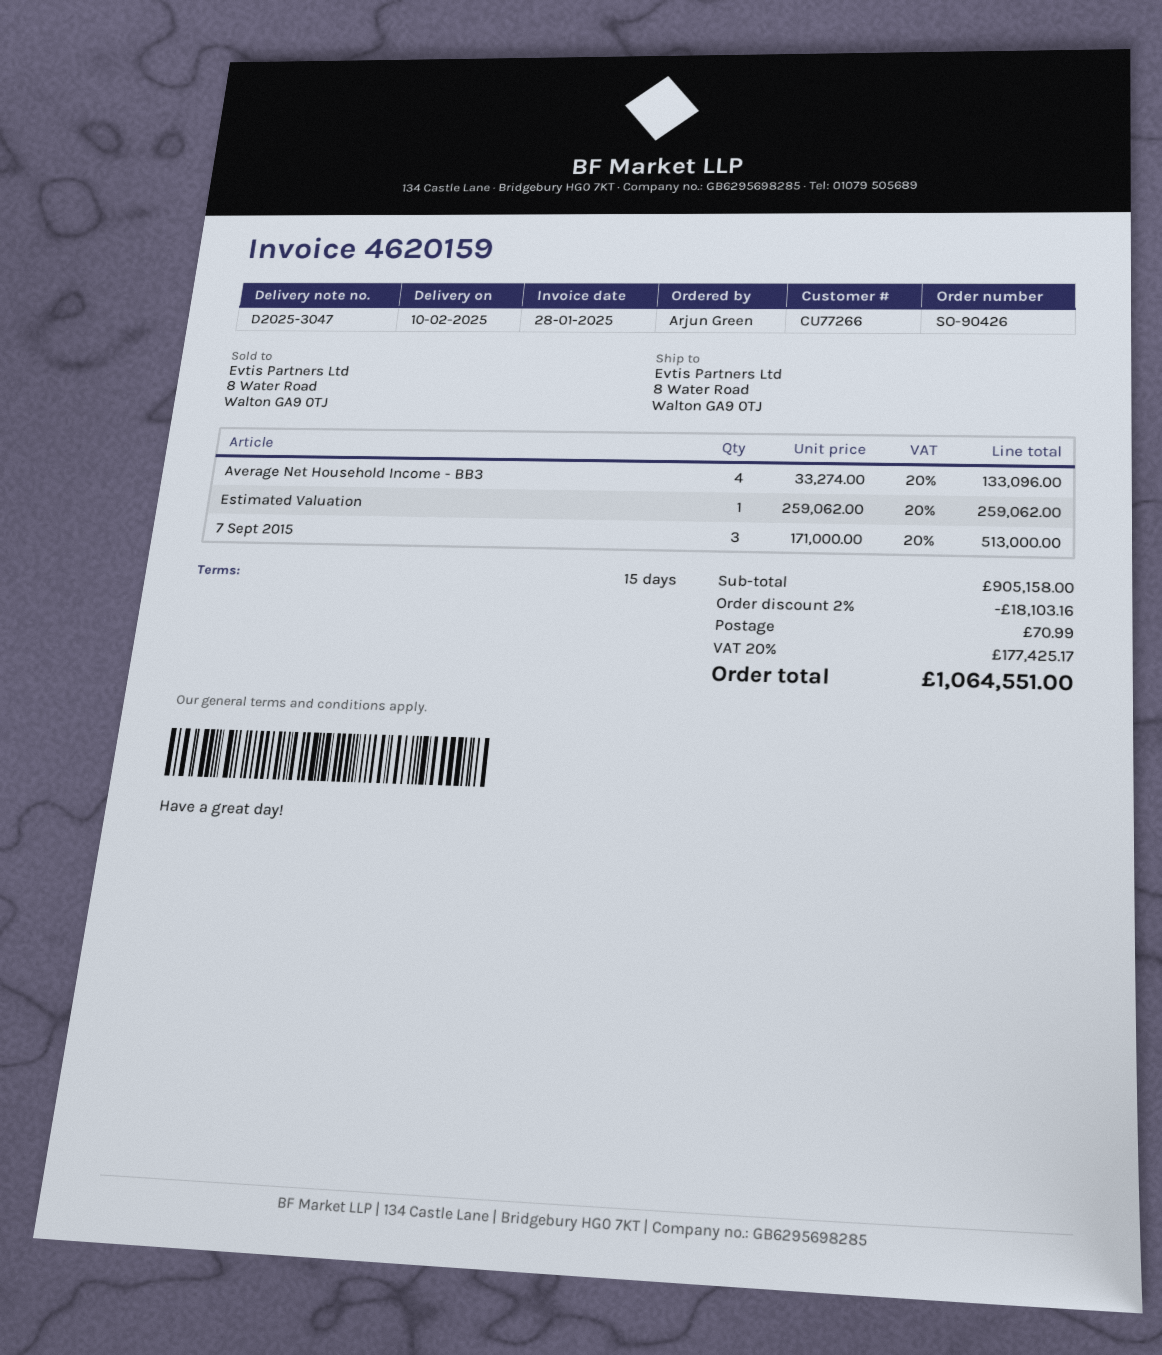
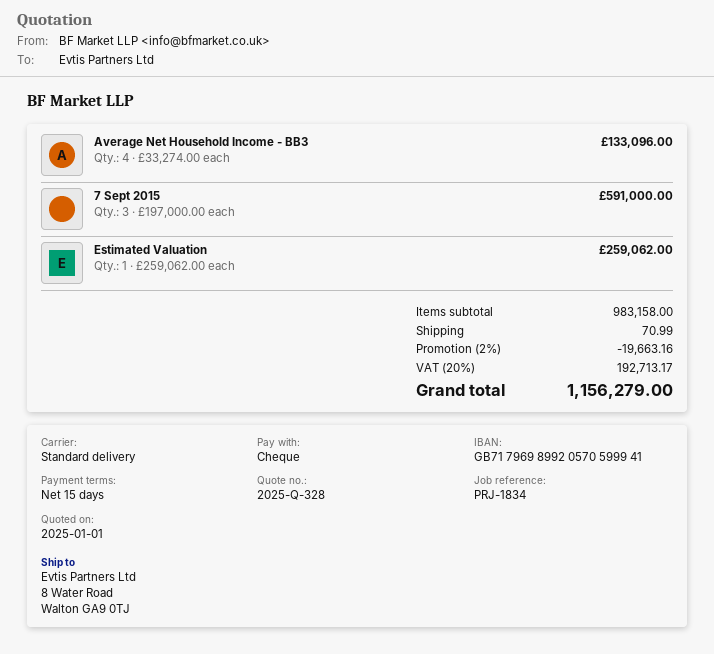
7 Sept 2015: 3 x 171000.00 = 513000.00 -> 3 x 197000.00 = 591000.00
subtotal: 905158.00 -> 983158.00
discount: 2% = 18103.16 -> 2% = 19663.16
tax: 20% = 177425.17 -> 20% = 192713.17
total: 1064551.00 -> 1156279.00

